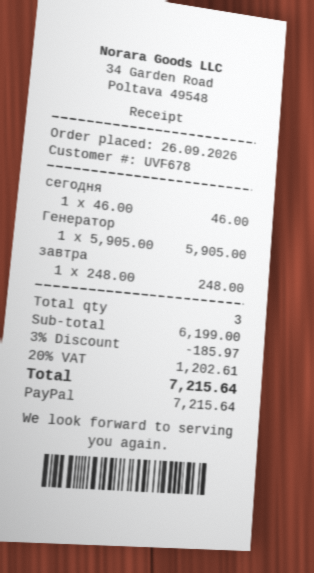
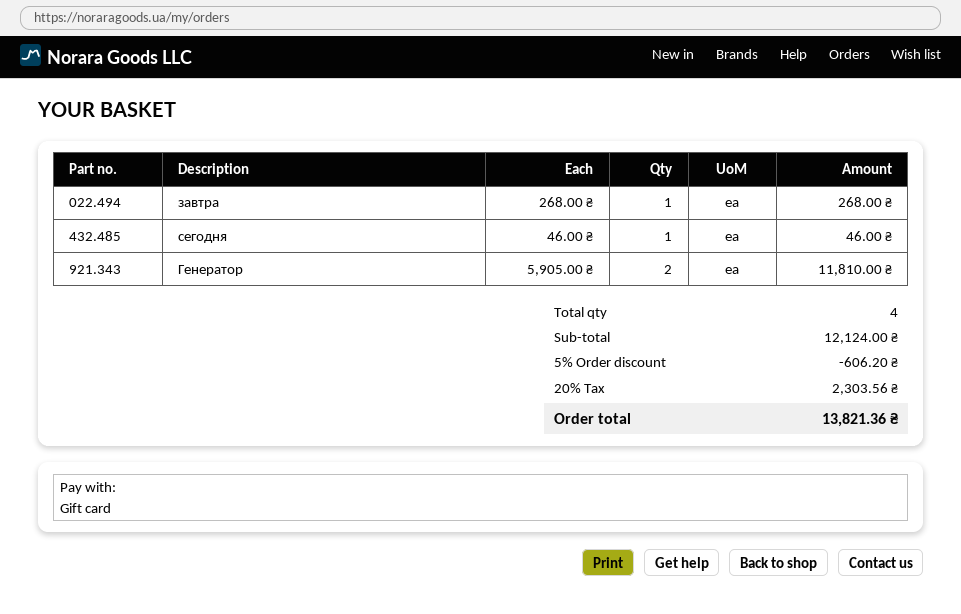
payment method: PayPal -> gift card
Генератор: 1 x 5905.00 = 5905.00 -> 2 x 5905.00 = 11810.00
завтра: 1 x 248.00 = 248.00 -> 1 x 268.00 = 268.00
total quantity: 3 -> 4
subtotal: 6199.00 -> 12124.00
discount: 3% = 185.97 -> 5% = 606.20
tax: 20% = 1202.61 -> 20% = 2303.56
total: 7215.64 -> 13821.36

